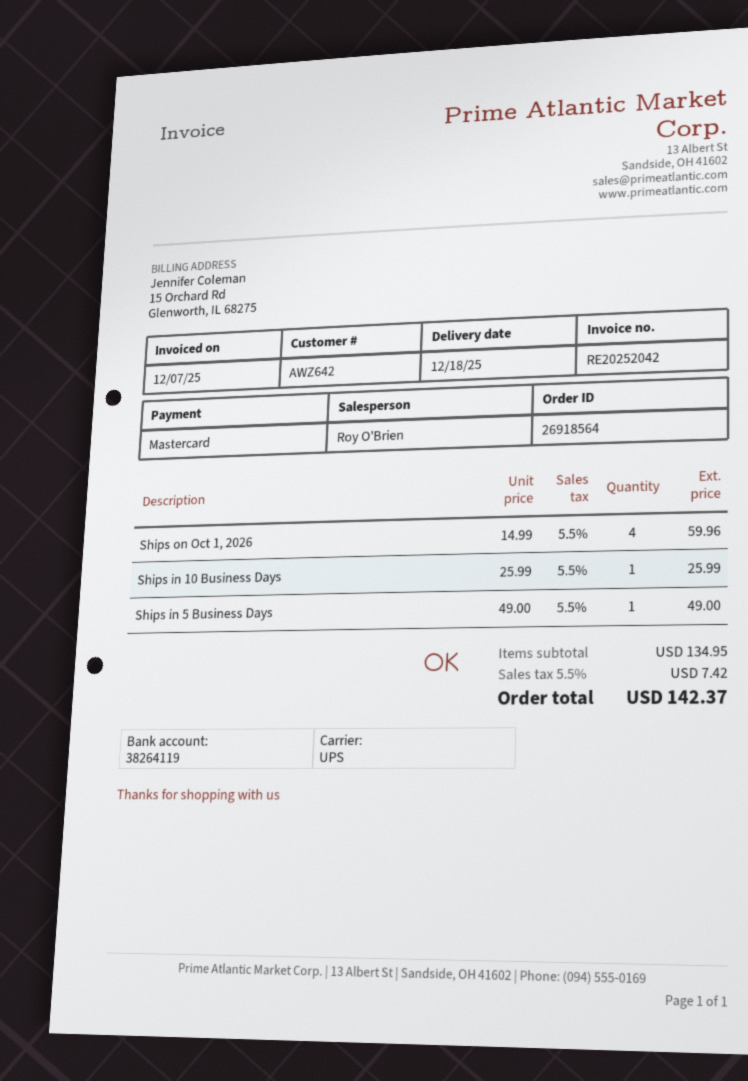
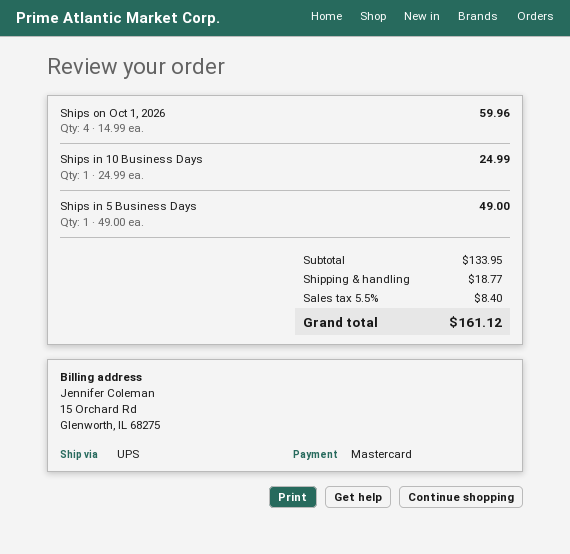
Ships in 10 Business Days: 1 x 25.99 = 25.99 -> 1 x 24.99 = 24.99
subtotal: 134.95 -> 133.95
shipping: none -> 18.77
tax: 5.5% = 7.42 -> 5.5% = 8.40
total: 142.37 -> 161.12

